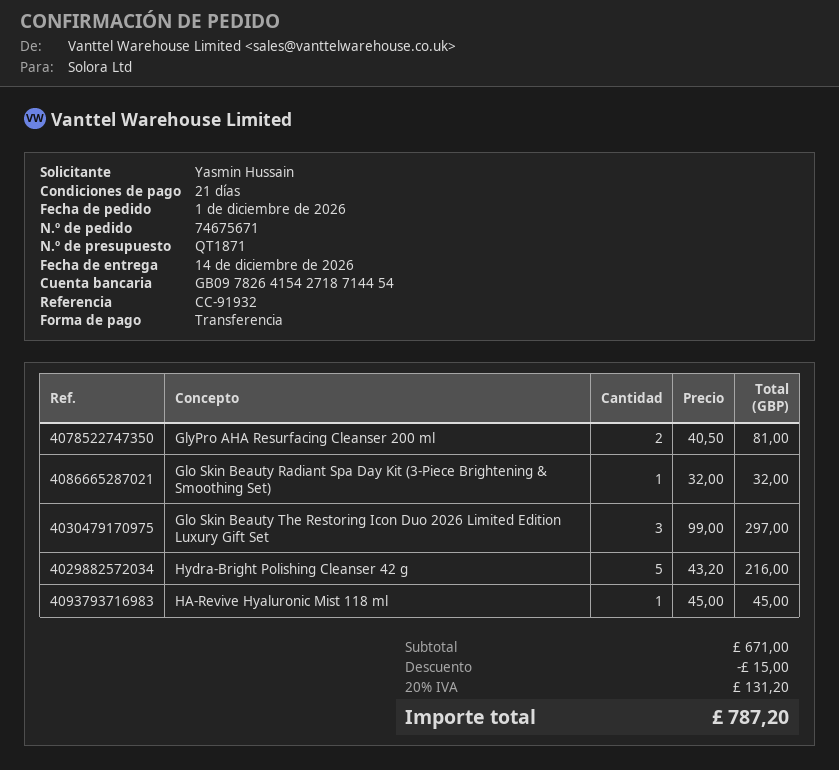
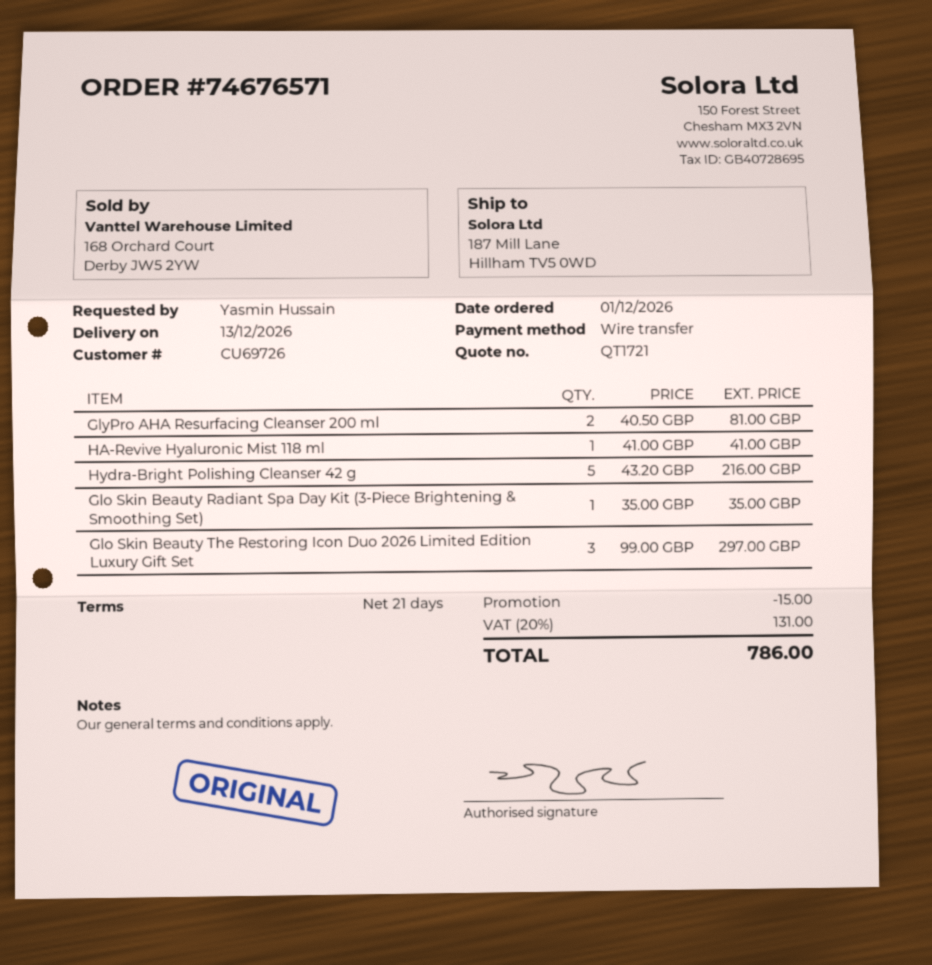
quote number: QT1871 -> QT1721
order number: 74675671 -> 74676571
delivery date: 2026-12-14 -> 2026-12-13
Glo Skin Beauty Radiant Spa Day Kit (3-Piece Brightening & Smoothing Set): 1 x 32.00 = 32.00 -> 1 x 35.00 = 35.00
HA-Revive Hyaluronic Mist 118 ml: 1 x 45.00 = 45.00 -> 1 x 41.00 = 41.00
tax: 20% = 131.20 -> 20% = 131.00
total: 787.20 -> 786.00

